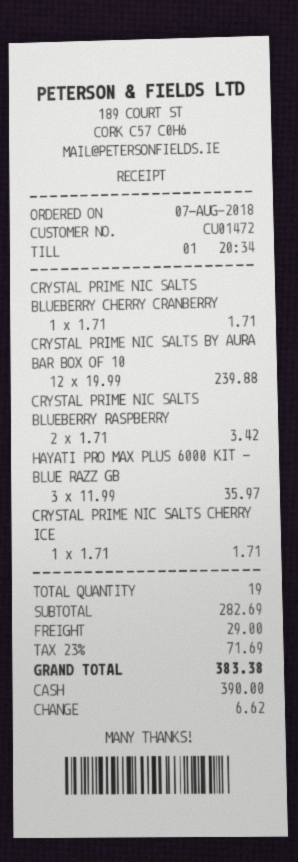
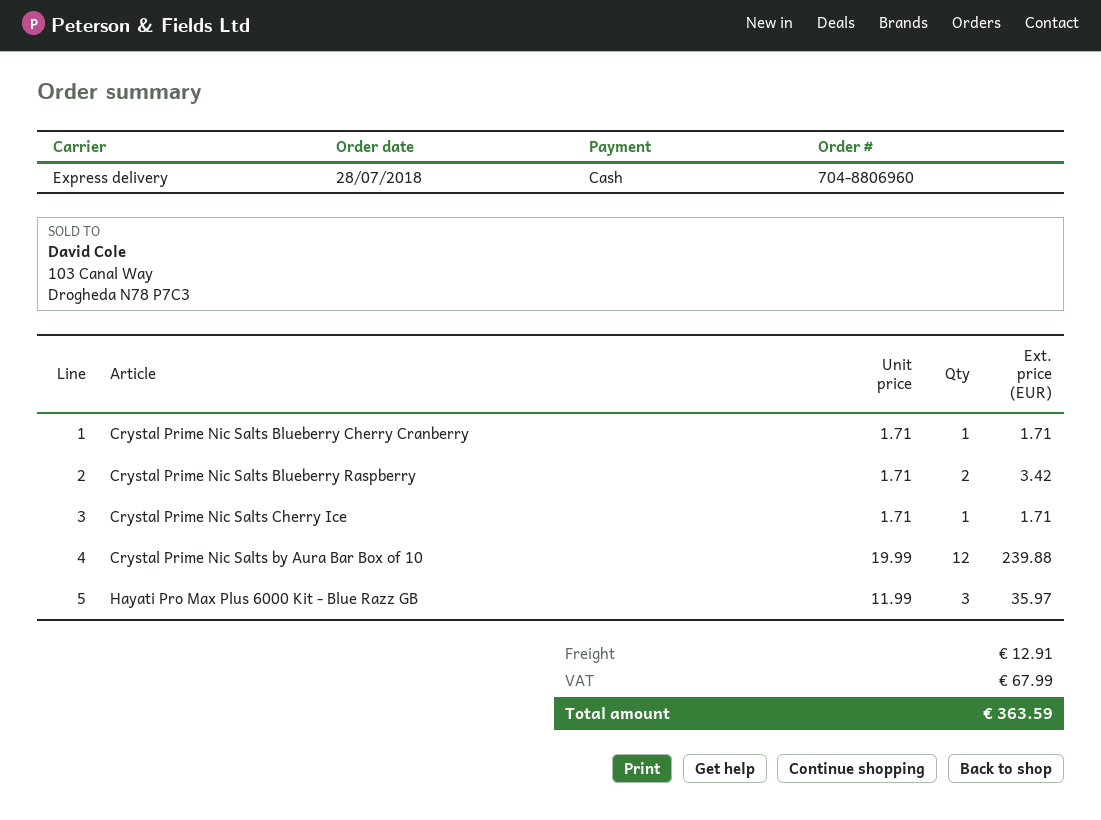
order date: 2018-08-07 -> 2018-07-28
shipping: 29.00 -> 12.91
tax: 71.69 -> 67.99
total: 383.38 -> 363.59

